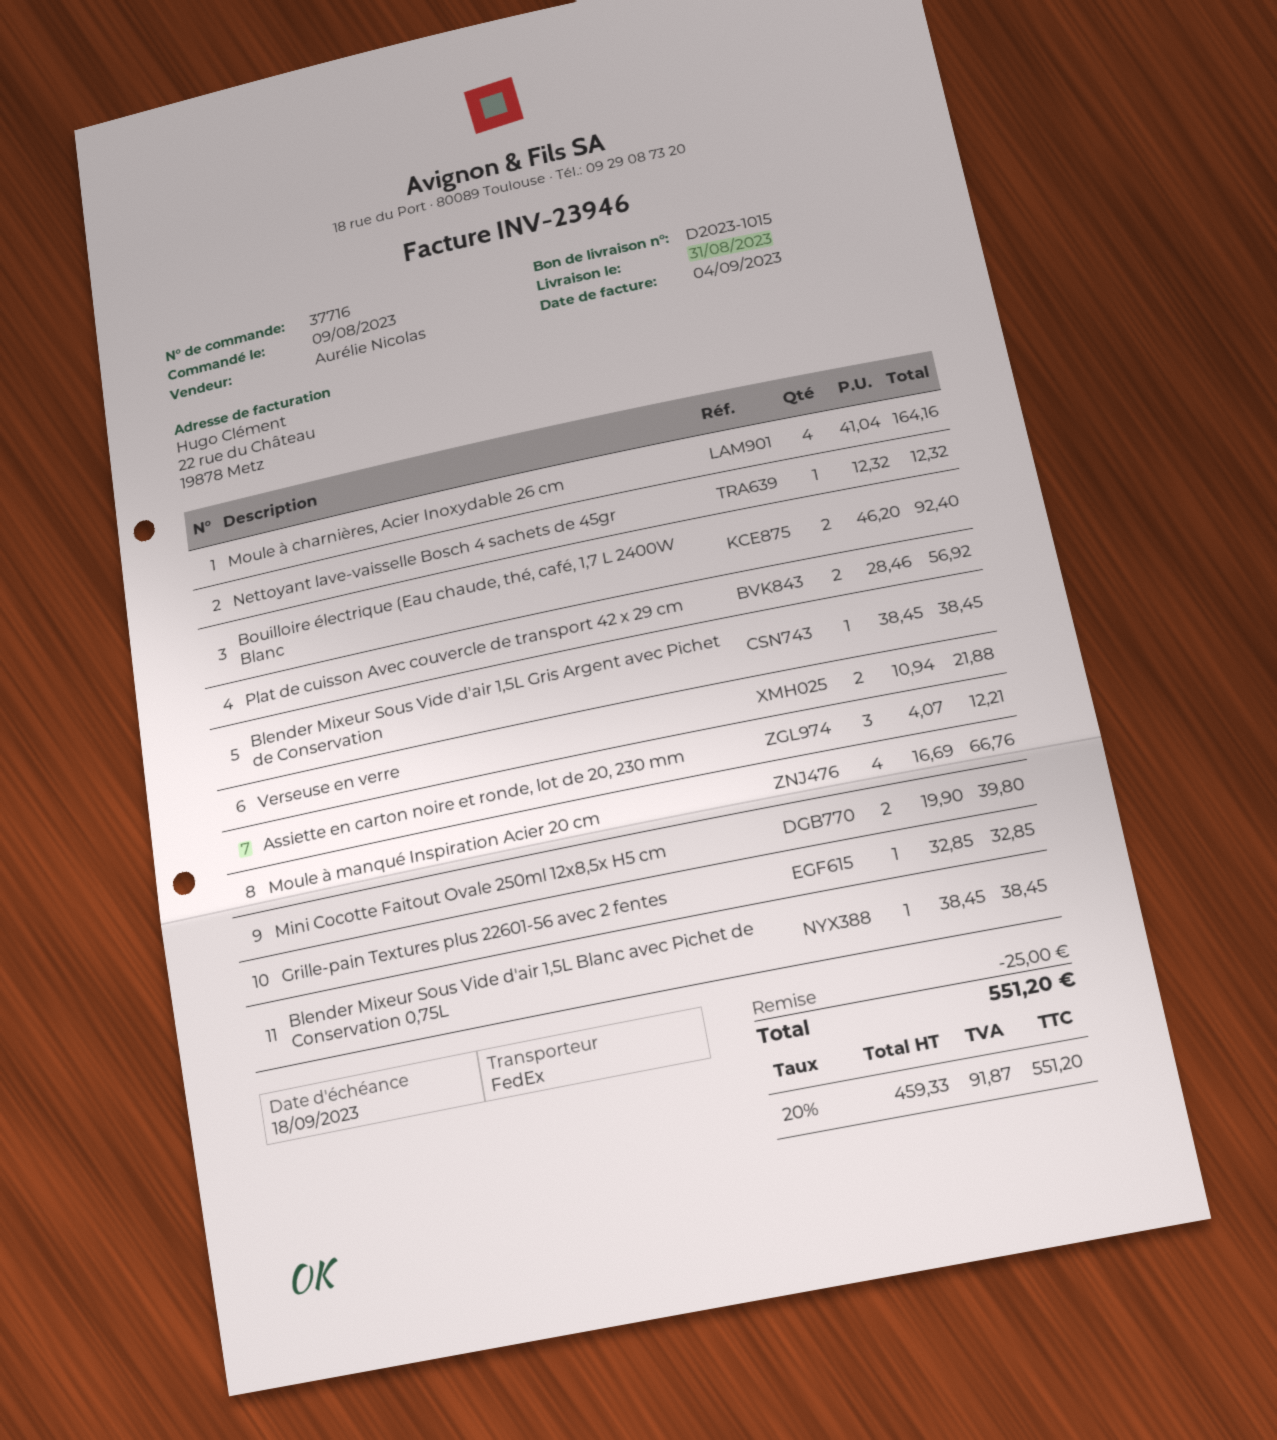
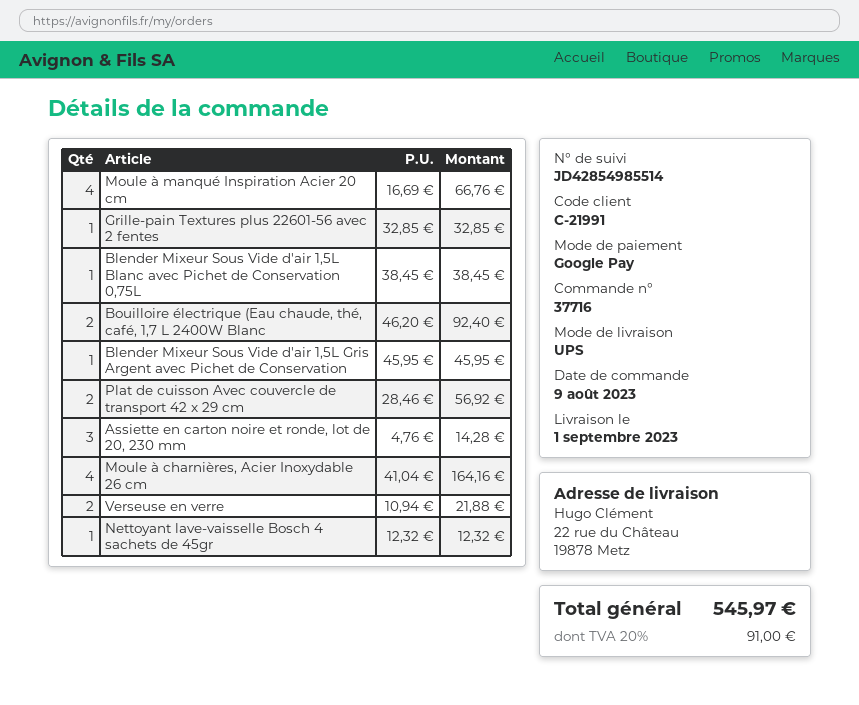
delivery date: 2023-08-31 -> 2023-09-01
shipping method: FedEx -> UPS
Blender Mixeur Sous Vide d'air 1,5L Gris Argent avec Pichet de Conservation: 1 x 38.45 = 38.45 -> 1 x 45.95 = 45.95
Assiette en carton noire et ronde, lot de 20, 230 mm: 3 x 4.07 = 12.21 -> 3 x 4.76 = 14.28
Mini Cocotte Faitout Ovale 250ml 12x8,5x H5 cm: 2 x 19.90 = 39.80 -> none
discount: 25.00 -> none
tax: 20% = 91.87 -> 20% = 91.00
total: 551.20 -> 545.97

